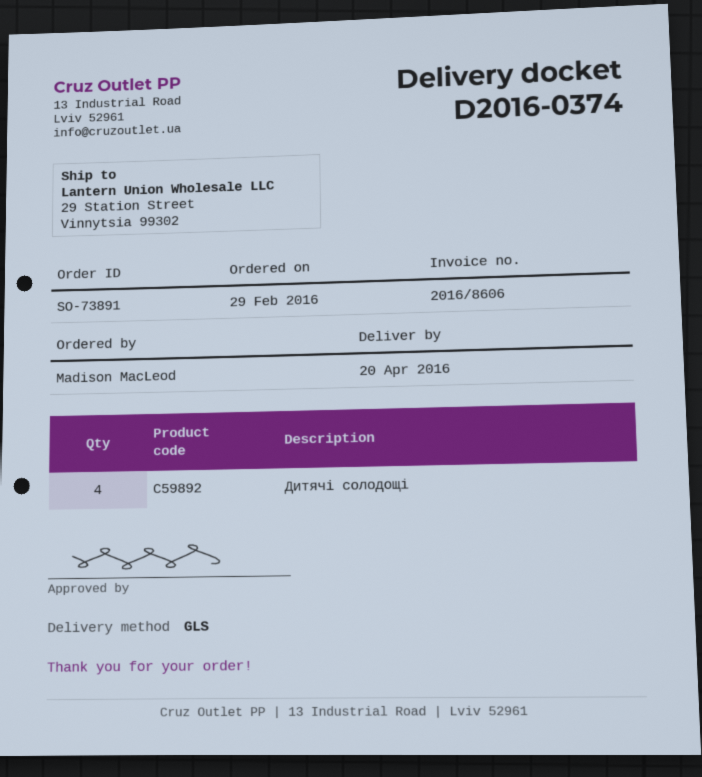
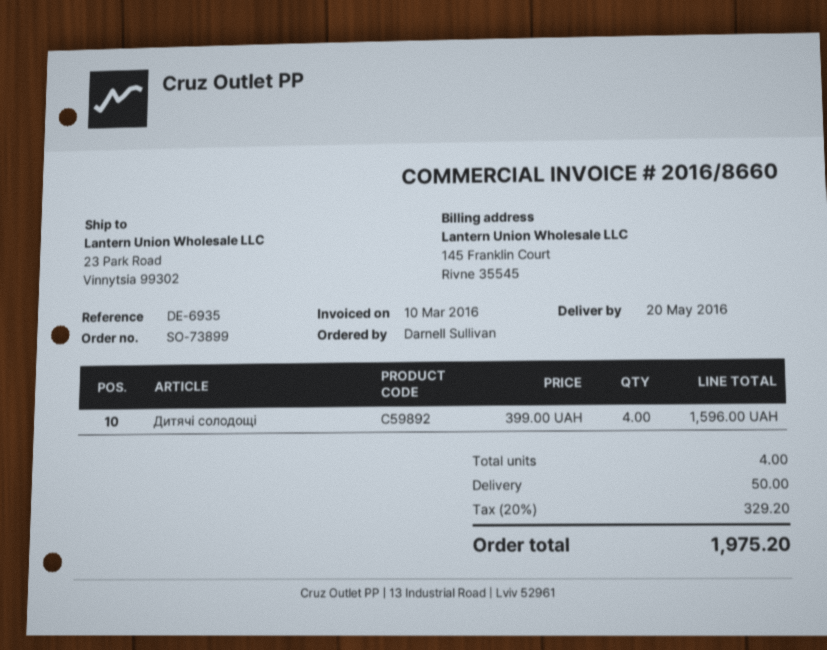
order number: SO-73891 -> SO-73899
delivery date: 2016-04-20 -> 2016-05-20
invoice number: 2016/8606 -> 2016/8660
ordered by: Madison MacLeod -> Darnell Sullivan
ship to: 29 Station Street, Vinnytsia 99302 -> 23 Park Road, Vinnytsia 99302

